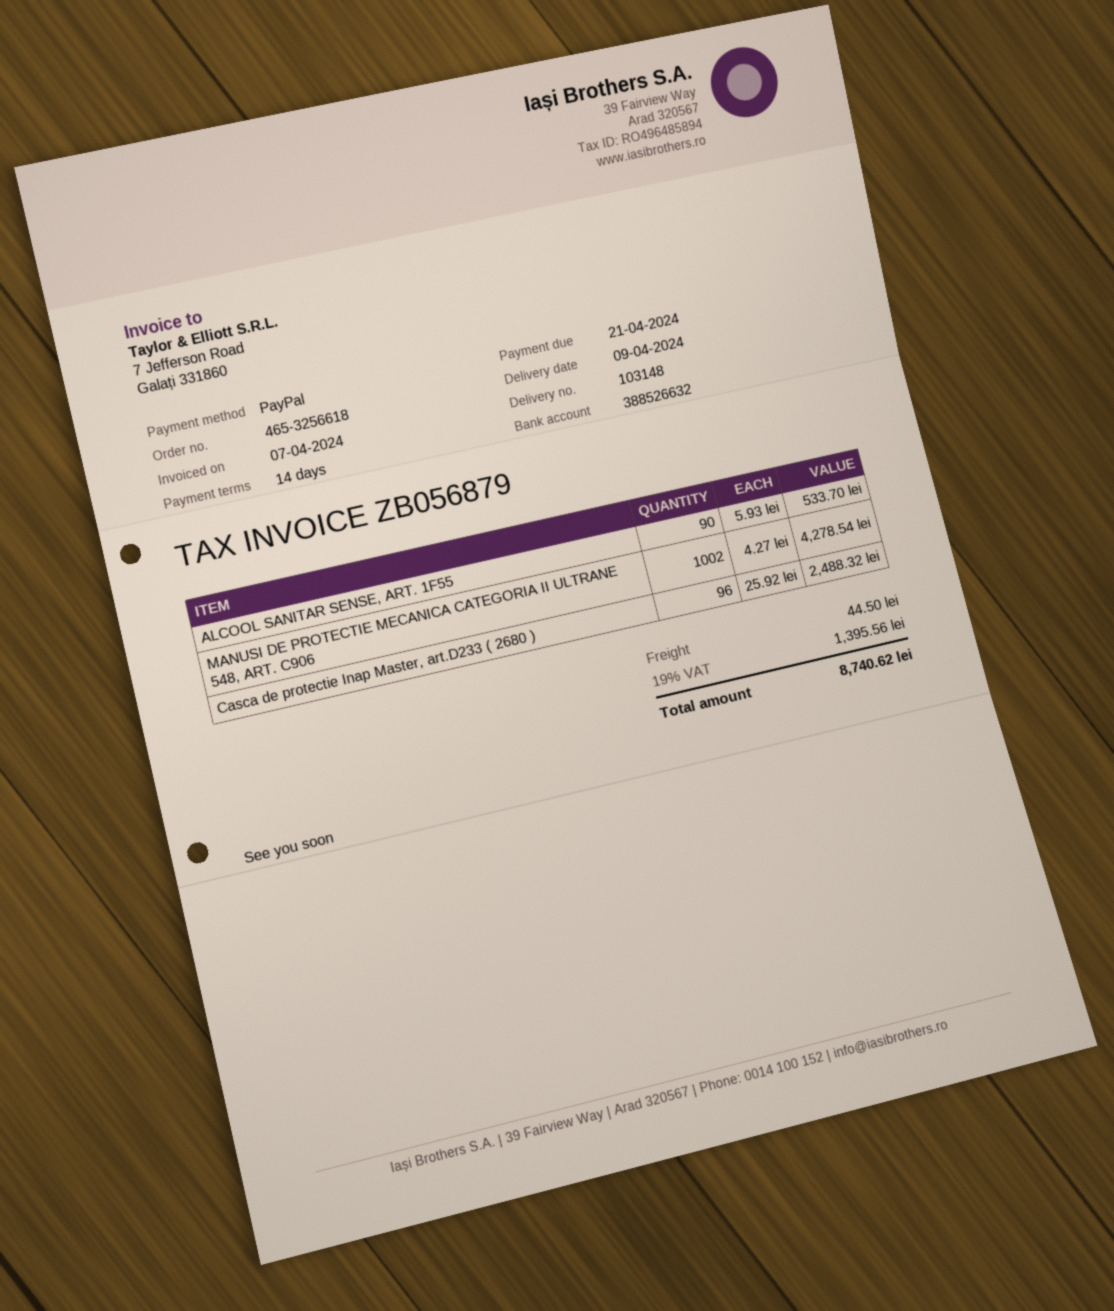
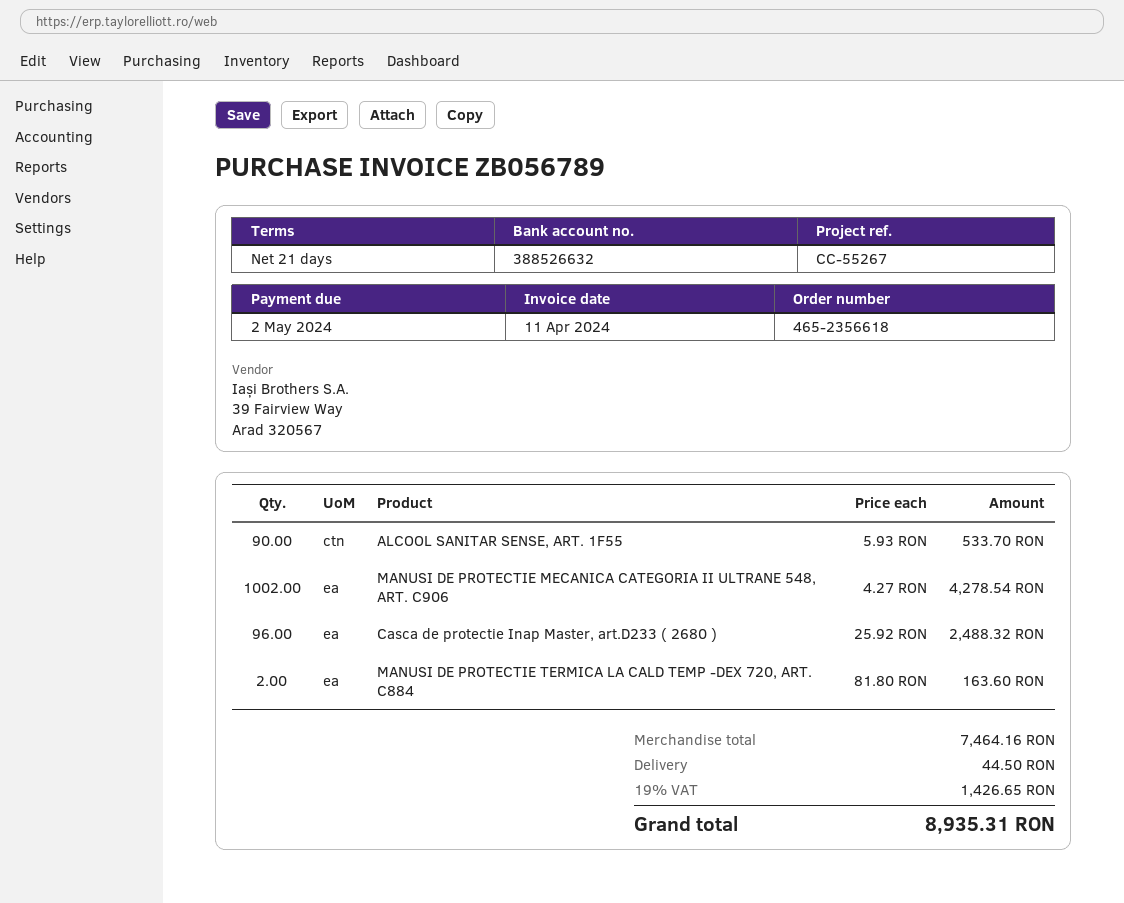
order number: 465-3256618 -> 465-2356618
invoice number: ZB056879 -> ZB056789
invoice date: 2024-04-07 -> 2024-04-11
payment terms: 14 days -> 21 days
due date: 2024-04-21 -> 2024-05-02
MANUSI DE PROTECTIE TERMICA LA CALD TEMP -DEX 720, ART. C884: none -> 2 x 81.80 = 163.60
tax: 19% = 1395.56 -> 19% = 1426.65
total: 8740.62 -> 8935.31

